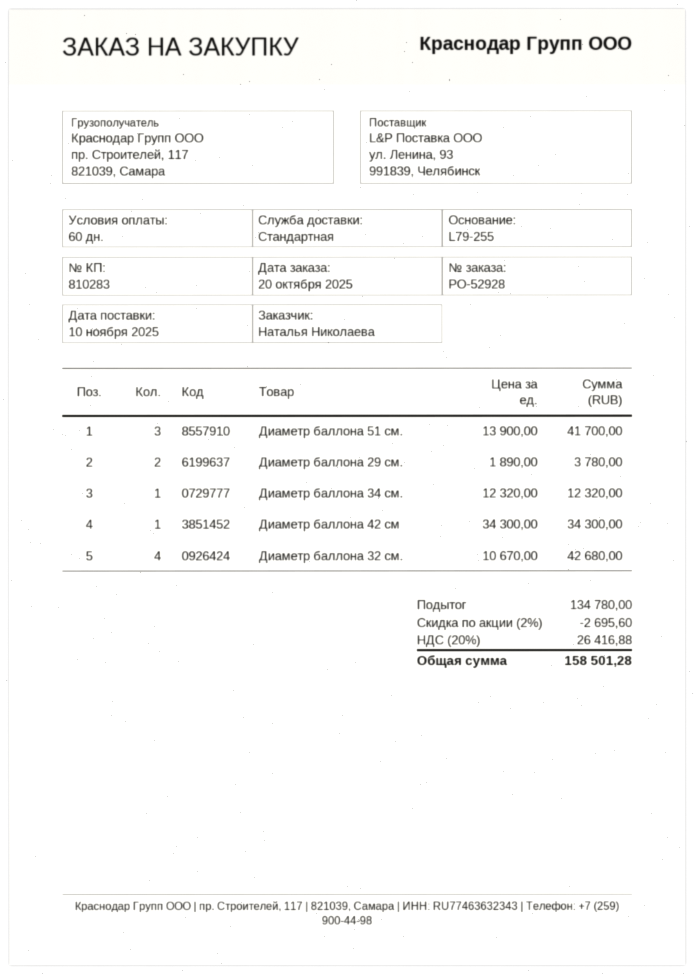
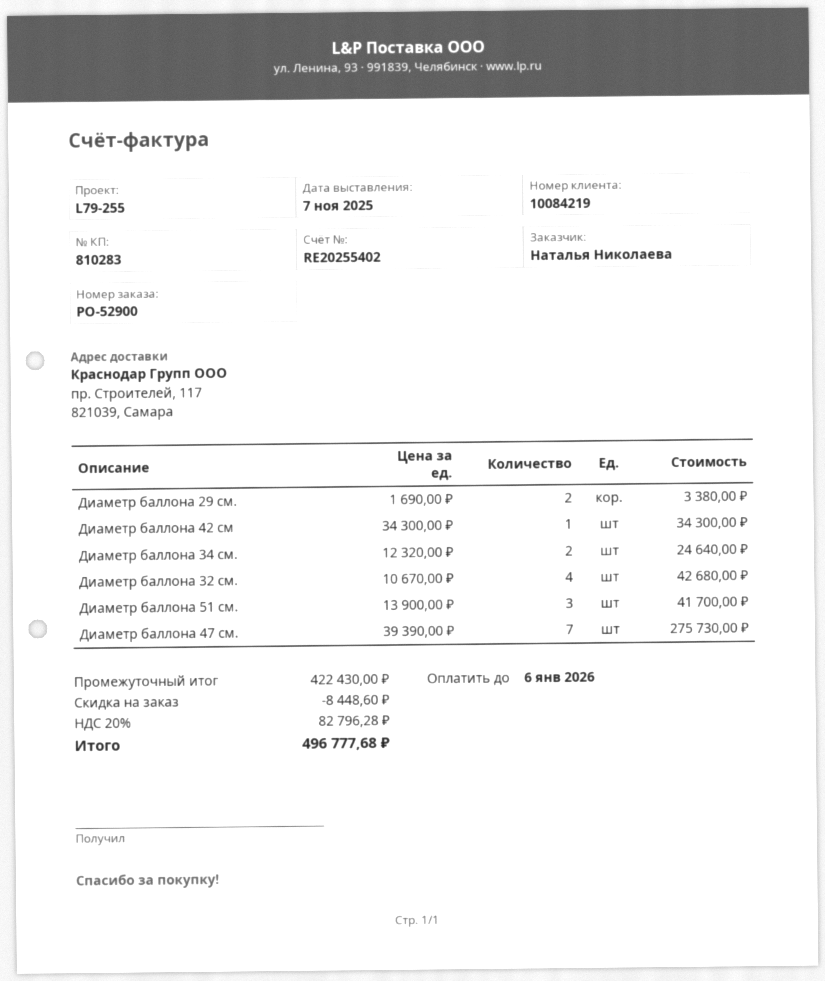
order number: PO-52928 -> PO-52900
Диаметр баллона 29 см.: 2 x 1890.00 = 3780.00 -> 2 x 1690.00 = 3380.00
Диаметр баллона 34 см.: 1 x 12320.00 = 12320.00 -> 2 x 12320.00 = 24640.00
Диаметр баллона 47 см.: none -> 7 x 39390.00 = 275730.00
subtotal: 134780.00 -> 422430.00
discount: 2695.60 -> 8448.60
tax: 20% = 26416.88 -> 20% = 82796.28
total: 158501.28 -> 496777.68

